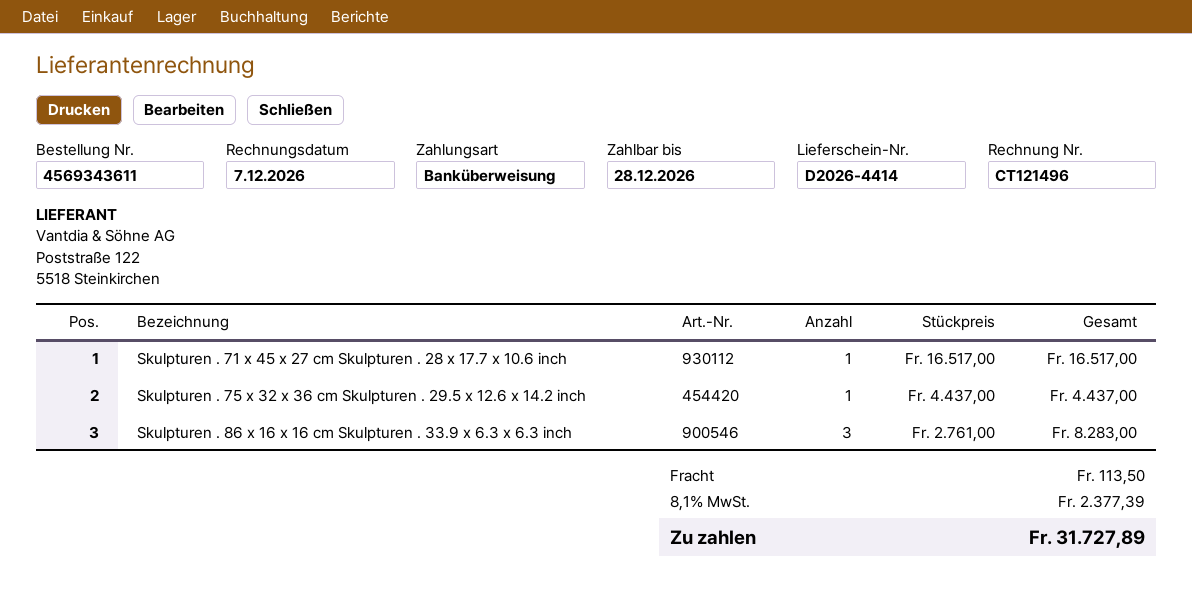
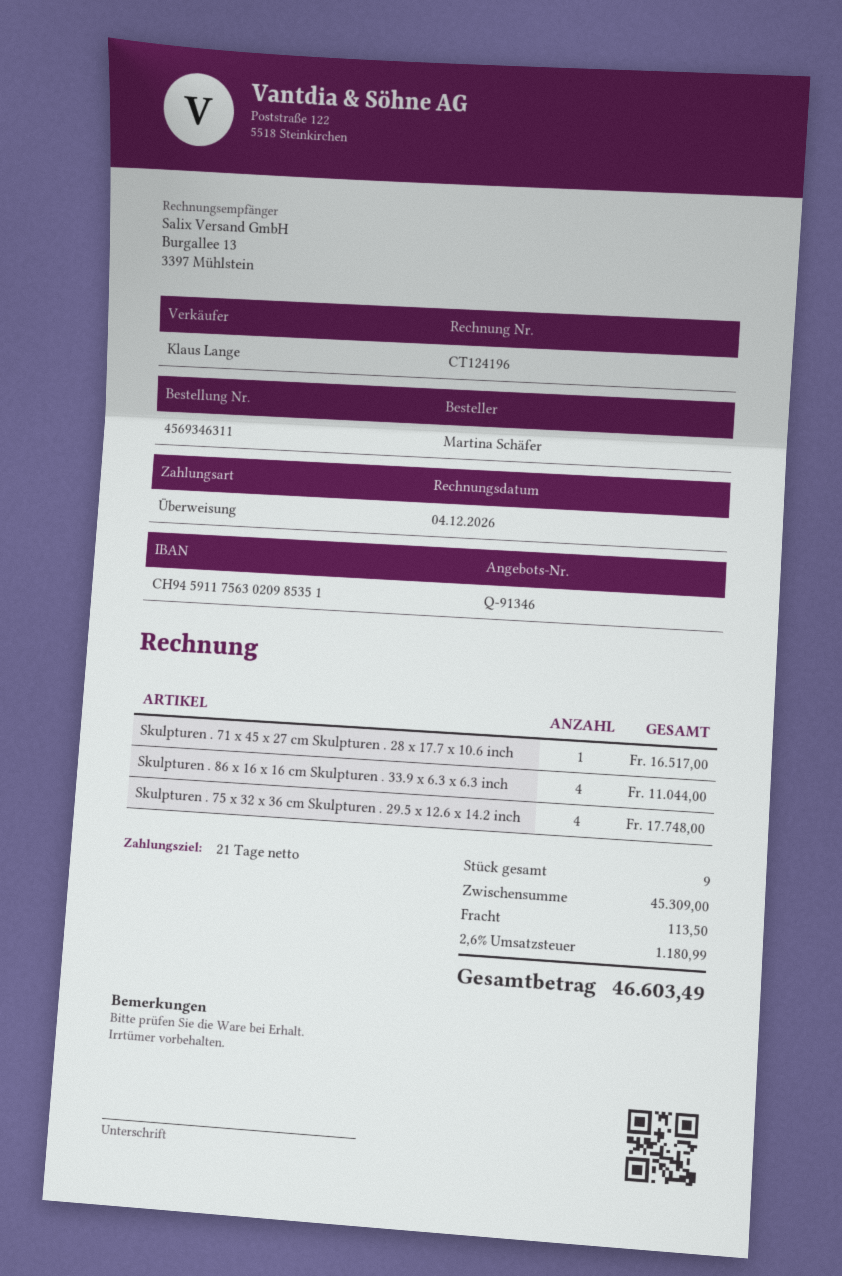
order number: 4569343611 -> 4569346311
invoice number: CT121496 -> CT124196
invoice date: 2026-12-07 -> 2026-12-04
Skulpturen . 75 x 32 x 36 cm Skulpturen . 29.5 x 12.6 x 14.2 inch: 1 for 4437.00 -> 4 for 17748.00
Skulpturen . 86 x 16 x 16 cm Skulpturen . 33.9 x 6.3 x 6.3 inch: 3 for 8283.00 -> 4 for 11044.00
tax: 8.1% = 2377.39 -> 2.6% = 1180.99
total: 31727.89 -> 46603.49

